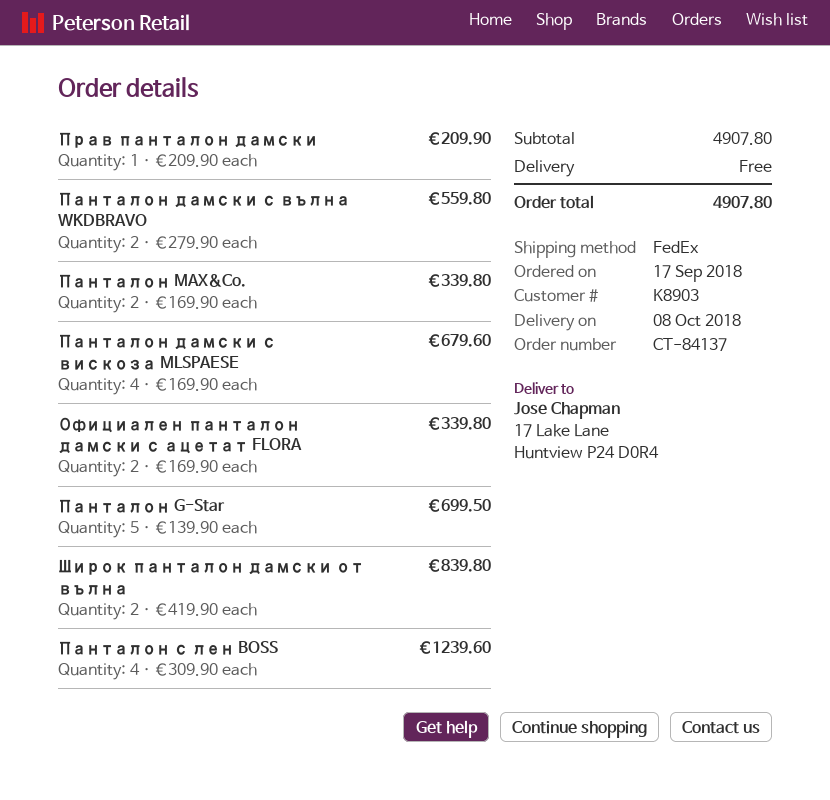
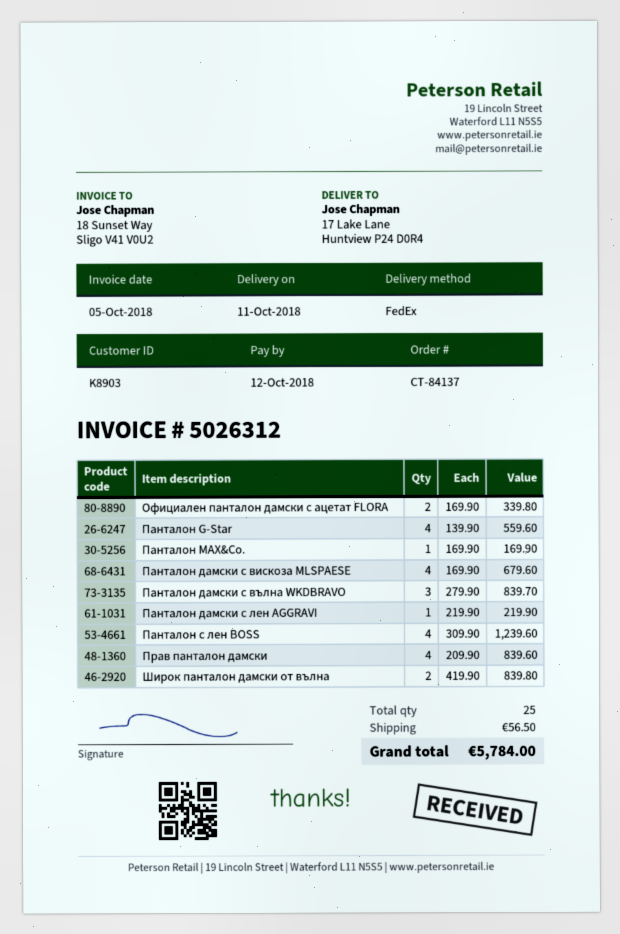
delivery date: 2018-10-08 -> 2018-10-11
Прав панталон дамски: 1 x 209.90 = 209.90 -> 4 x 209.90 = 839.60
Панталон дамски с вълна WKDBRAVO: 2 x 279.90 = 559.80 -> 3 x 279.90 = 839.70
Панталон MAX&Co.: 2 x 169.90 = 339.80 -> 1 x 169.90 = 169.90
Панталон G-Star: 5 x 139.90 = 699.50 -> 4 x 139.90 = 559.60
Панталон дамски с лен AGGRAVI: none -> 1 x 219.90 = 219.90
shipping: 0.00 -> 56.50
total: 4907.80 -> 5784.00

